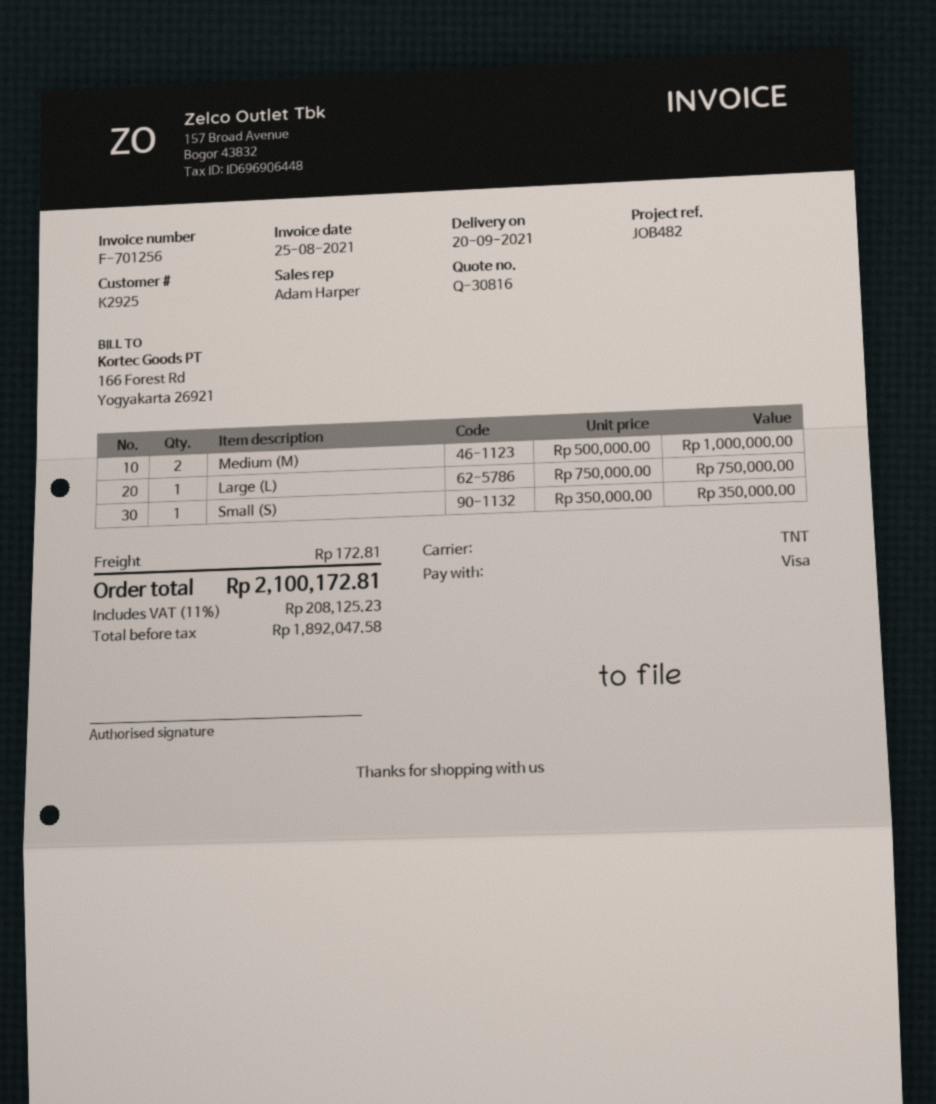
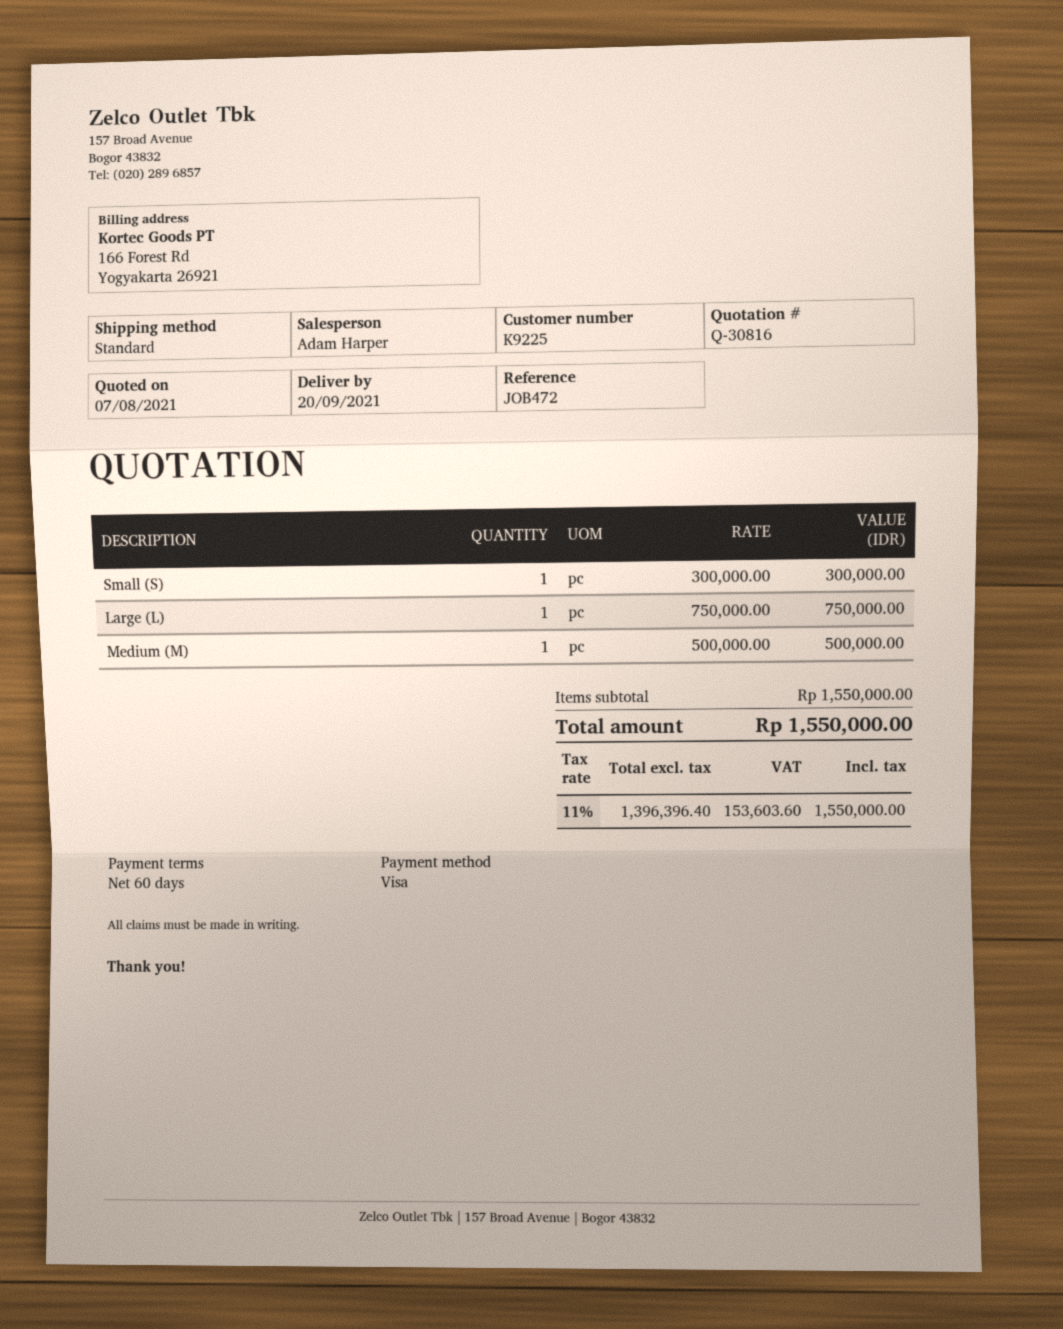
customer number: K2925 -> K9225
reference: JOB482 -> JOB472
shipping method: TNT -> standard
Medium (M): 2 x 500000.00 = 1000000.00 -> 1 x 500000.00 = 500000.00
Small (S): 1 x 350000.00 = 350000.00 -> 1 x 300000.00 = 300000.00
shipping: 172.81 -> none
net: 1892047.58 -> 1396396.40
tax: 11% = 208125.23 -> 11% = 153603.60
total: 2100172.81 -> 1550000.00

